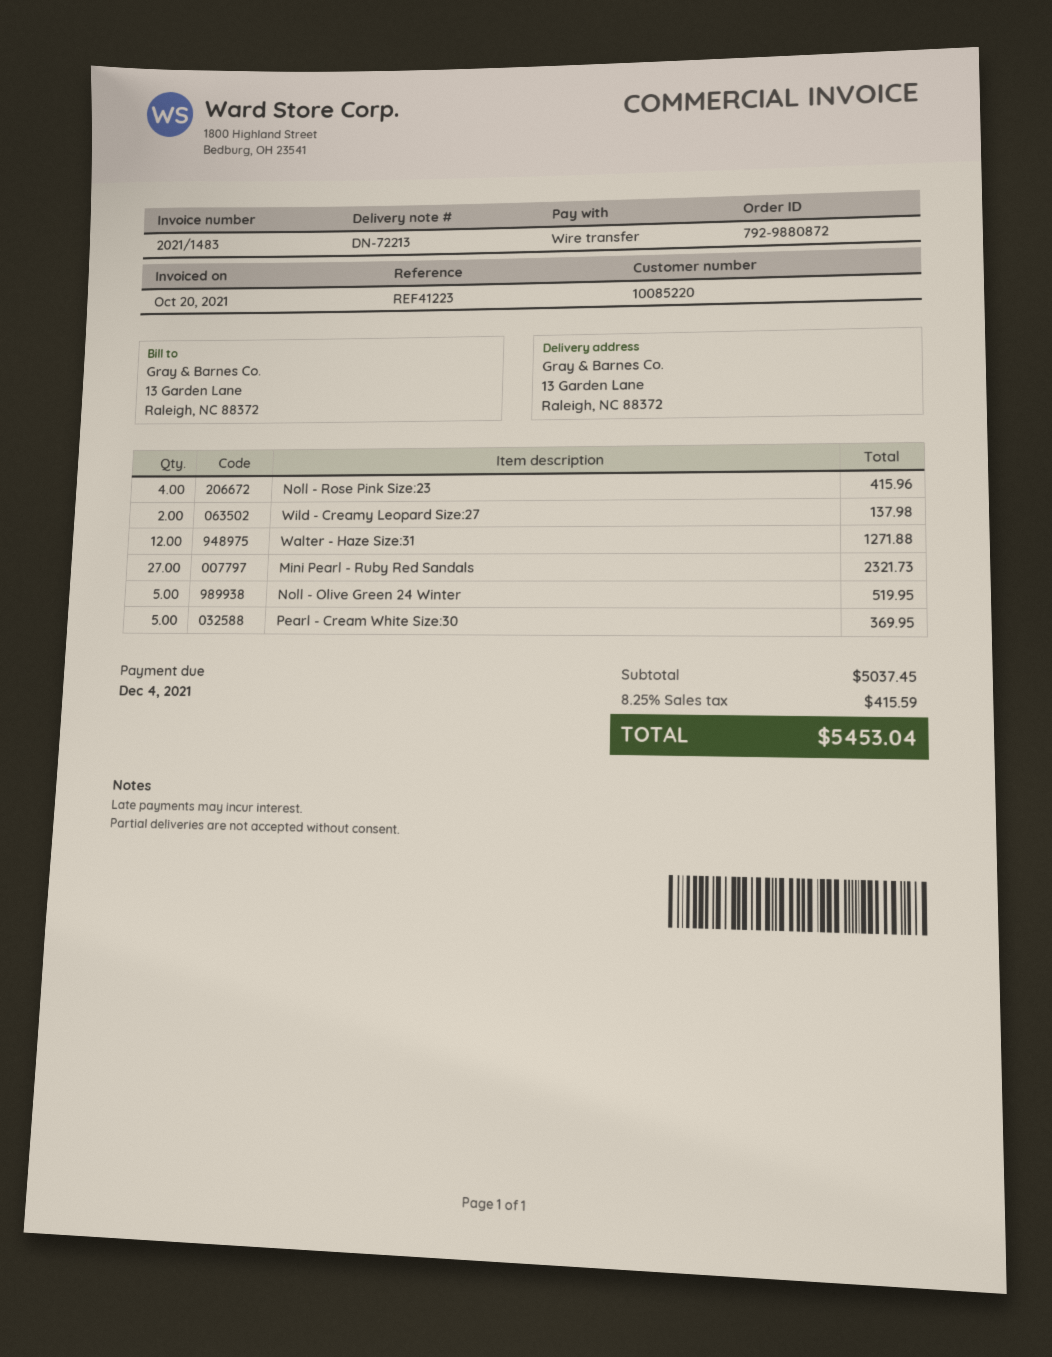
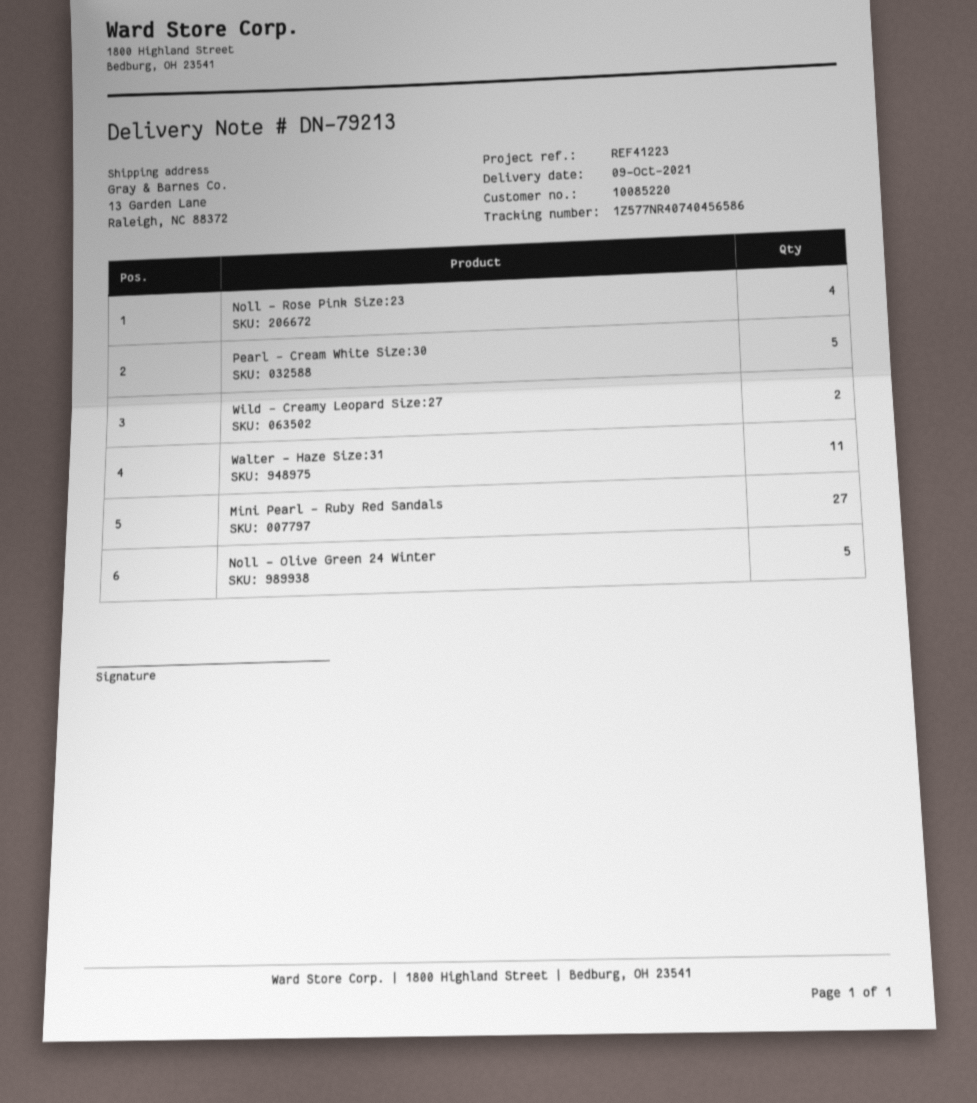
delivery note number: DN-72213 -> DN-79213
Walter - Haze Size:31: 12 -> 11

